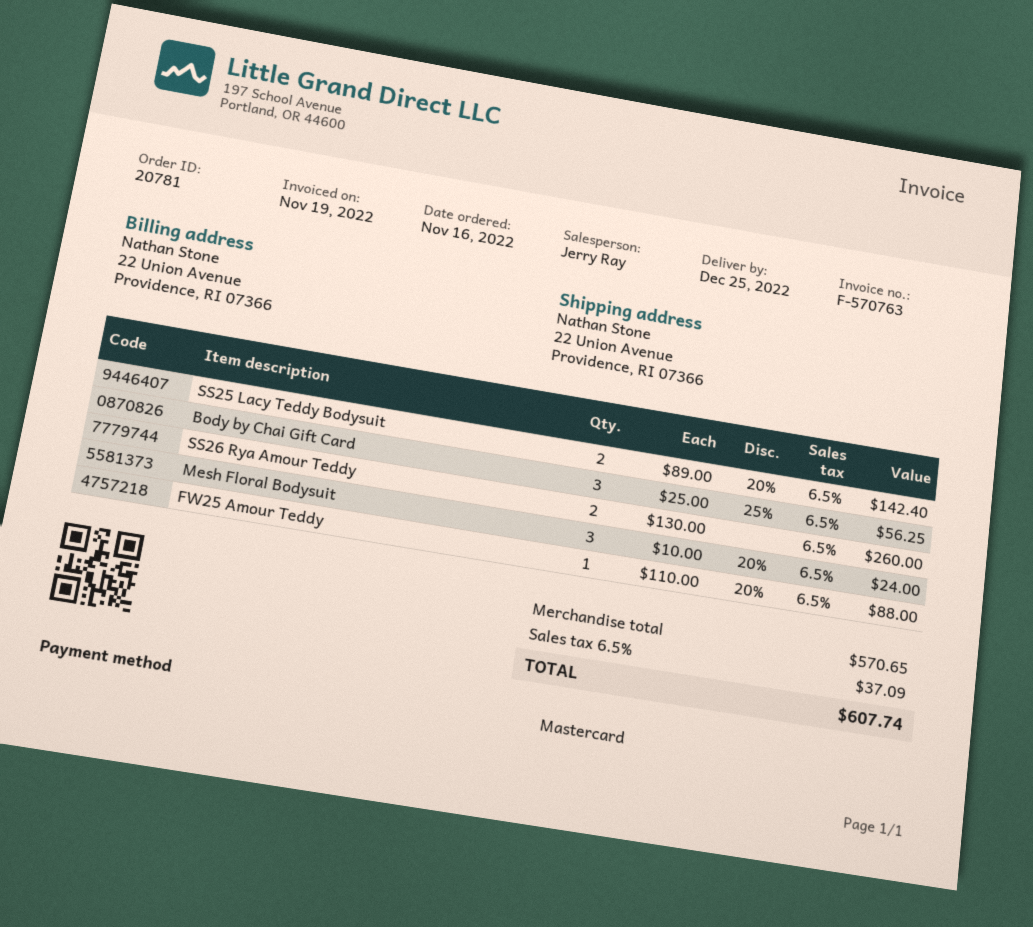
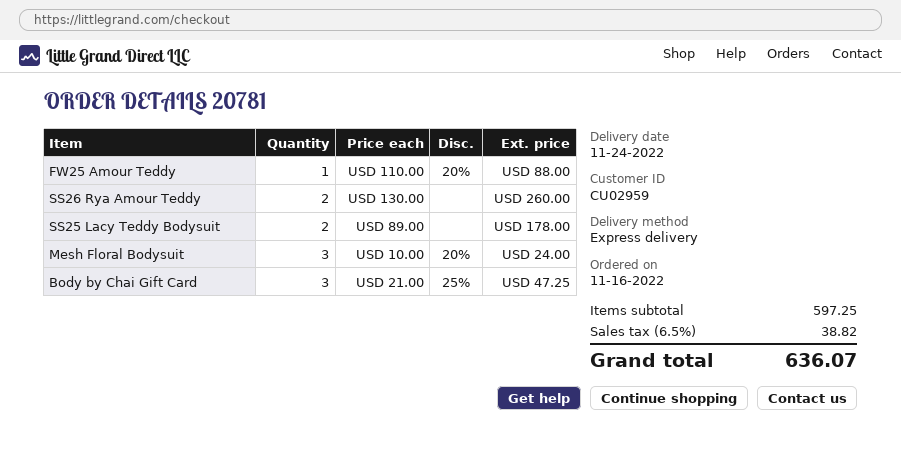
delivery date: 2022-12-25 -> 2022-11-24
SS25 Lacy Teddy Bodysuit: 2 x 89.00 - 20% = 142.40 -> 2 x 89.00 = 178.00
Body by Chai Gift Card: 3 x 25.00 - 25% = 56.25 -> 3 x 21.00 - 25% = 47.25
subtotal: 570.65 -> 597.25
tax: 6.5% = 37.09 -> 6.5% = 38.82
total: 607.74 -> 636.07

